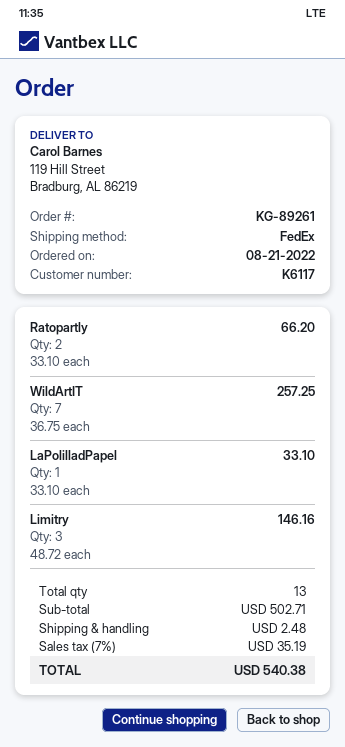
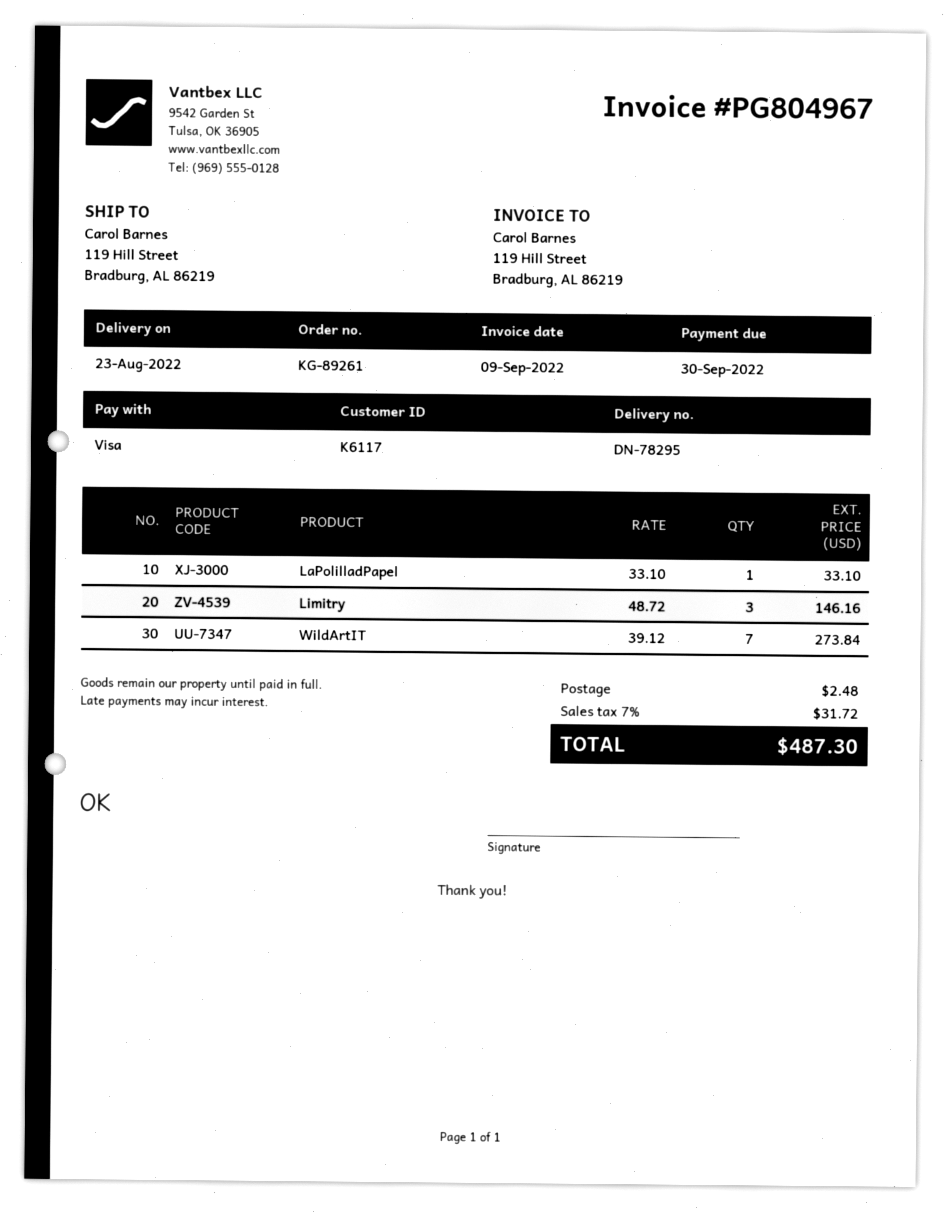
Ratopartly: 2 x 33.10 = 66.20 -> none
WildArtIT: 7 x 36.75 = 257.25 -> 7 x 39.12 = 273.84
tax: 7% = 35.19 -> 7% = 31.72
total: 540.38 -> 487.30

